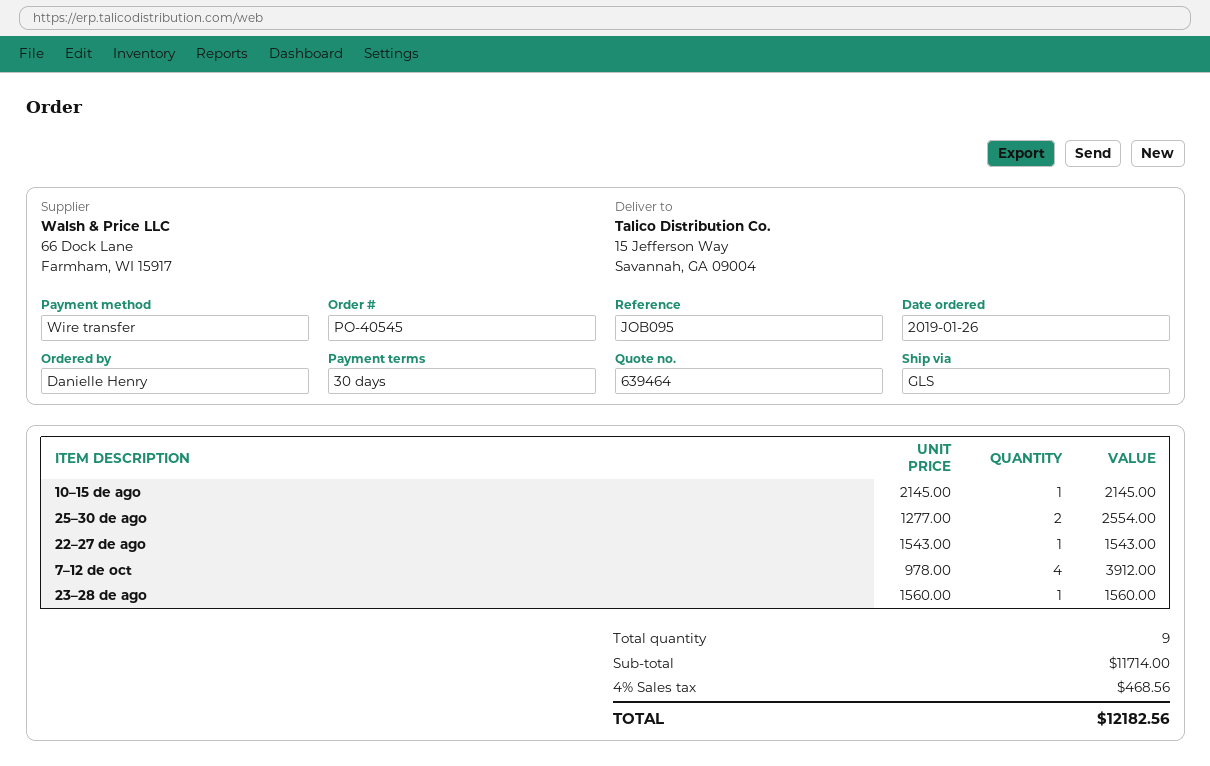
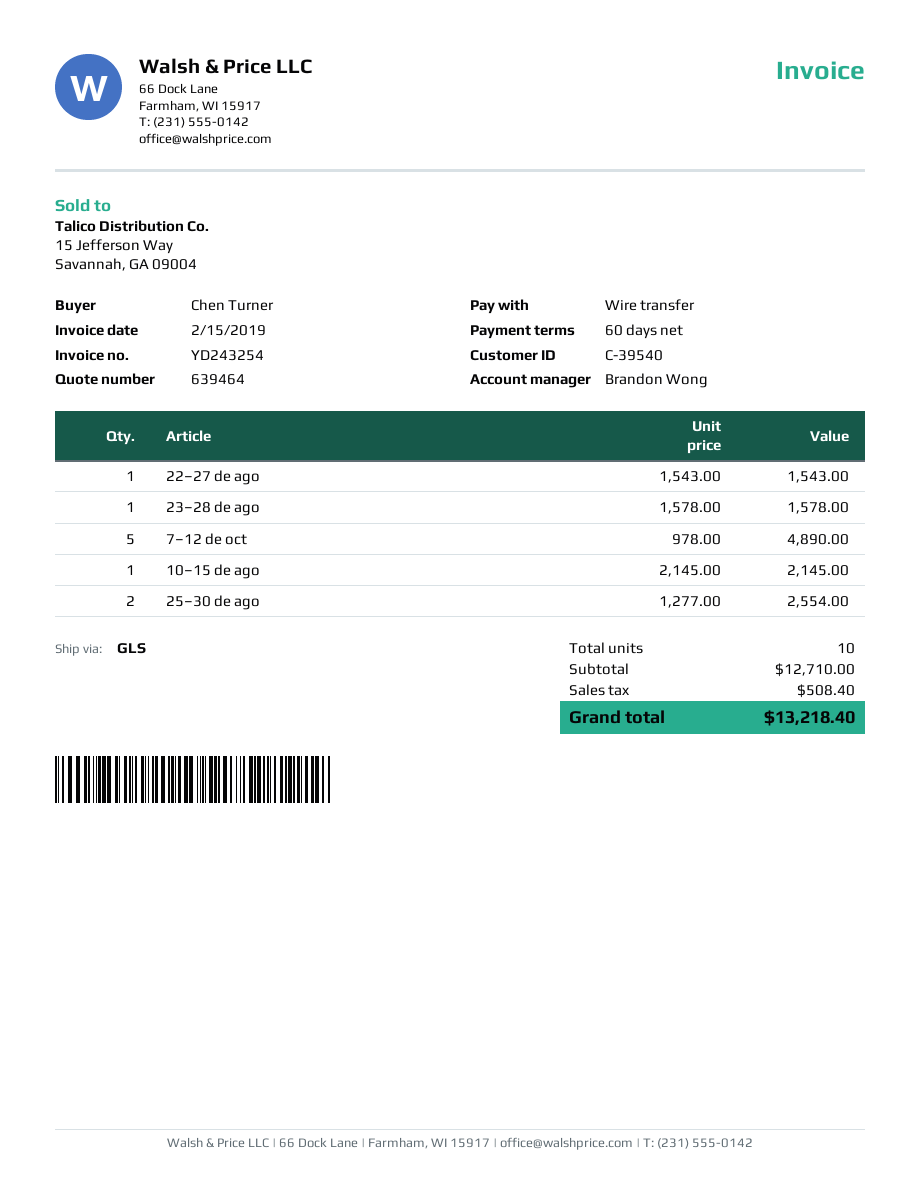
payment terms: 30 days -> 60 days
ordered by: Danielle Henry -> Chen Turner
7–12 de oct: 4 x 978.00 = 3912.00 -> 5 x 978.00 = 4890.00
23–28 de ago: 1 x 1560.00 = 1560.00 -> 1 x 1578.00 = 1578.00
total quantity: 9 -> 10
subtotal: 11714.00 -> 12710.00
tax: 468.56 -> 508.40
total: 12182.56 -> 13218.40

